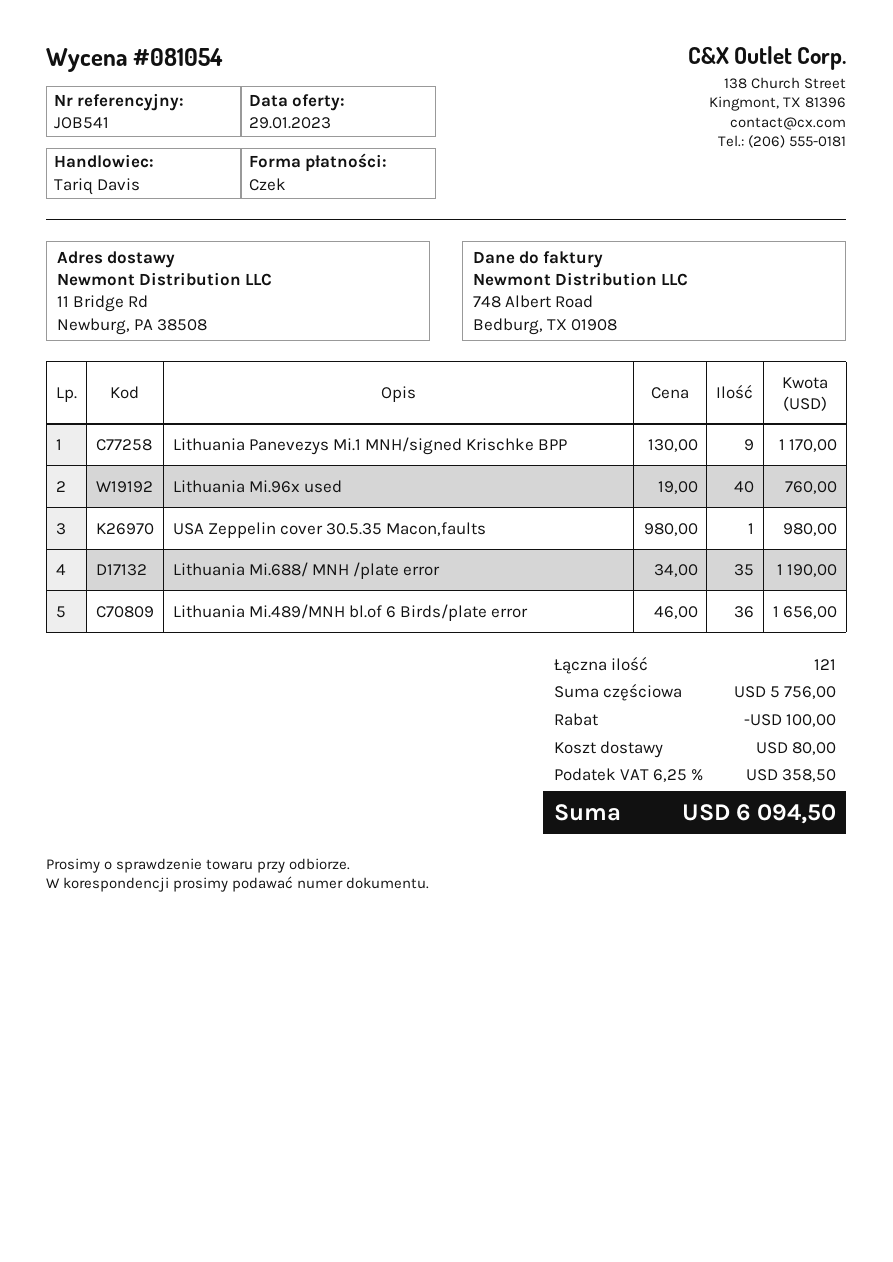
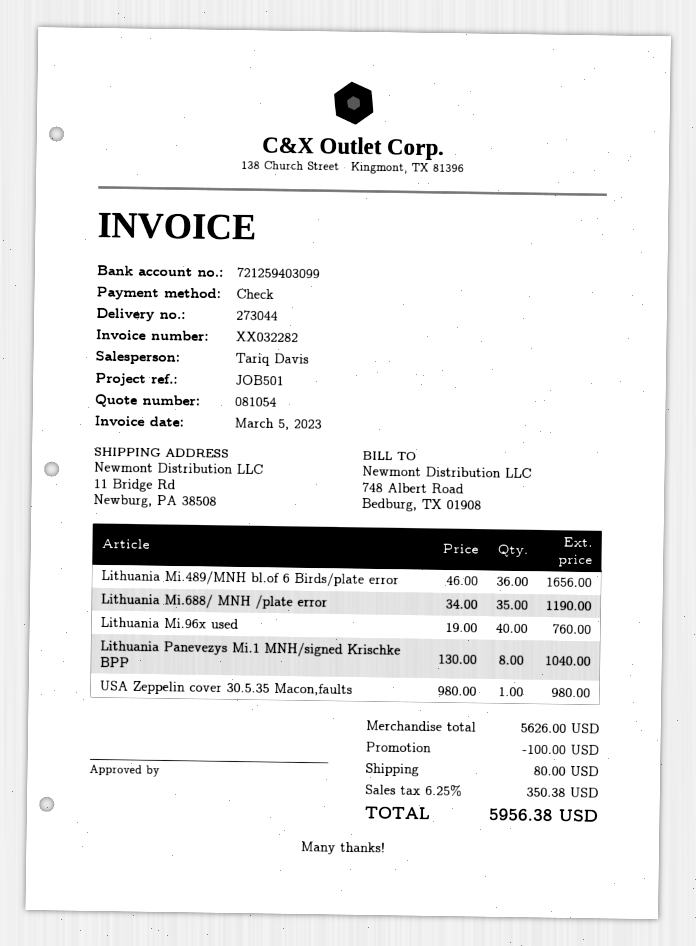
reference: JOB541 -> JOB501
Lithuania Panevezys Mi.1 MNH/signed Krischke BPP: 9 x 130.00 = 1170.00 -> 8 x 130.00 = 1040.00
subtotal: 5756.00 -> 5626.00
tax: 6.25% = 358.50 -> 6.25% = 350.38
total: 6094.50 -> 5956.38

